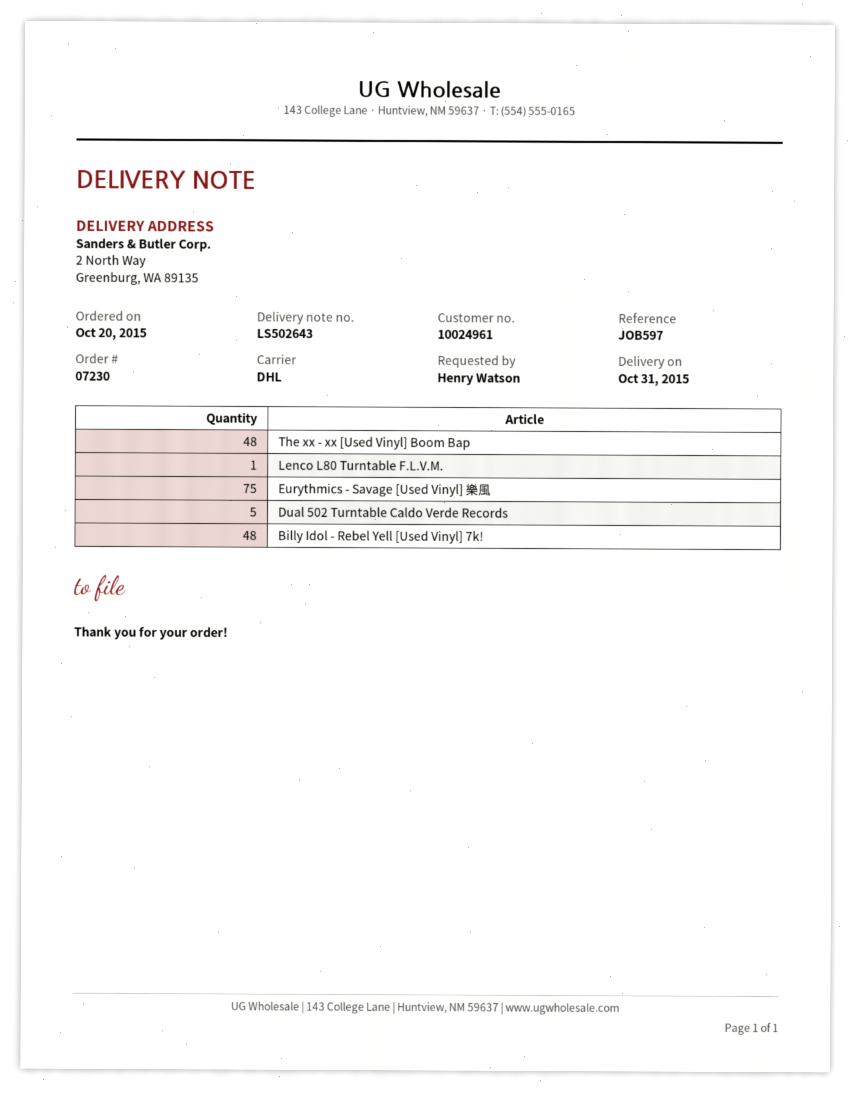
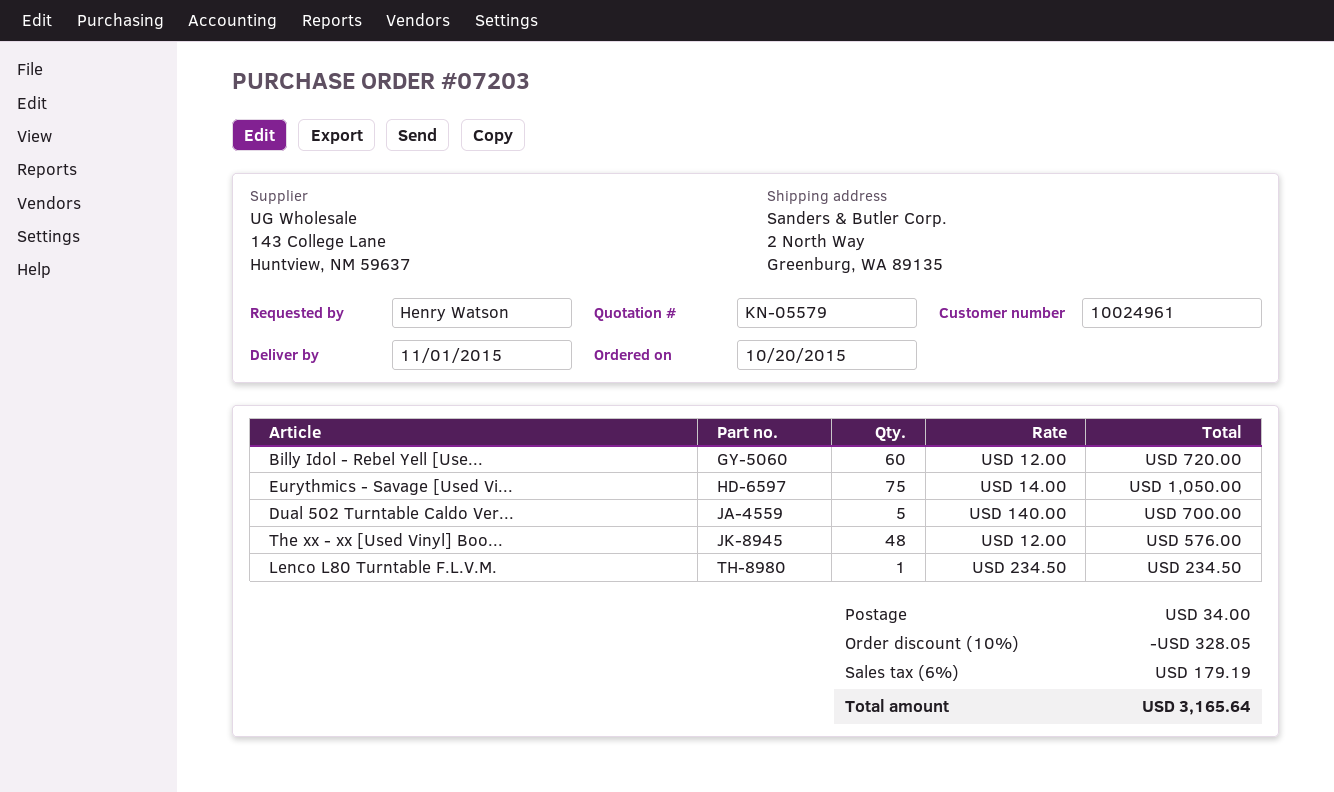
order number: 07230 -> 07203
delivery date: 2015-10-31 -> 2015-11-01
Billy Idol - Rebel Yell [Used Vinyl] 7k!: 48 -> 60

